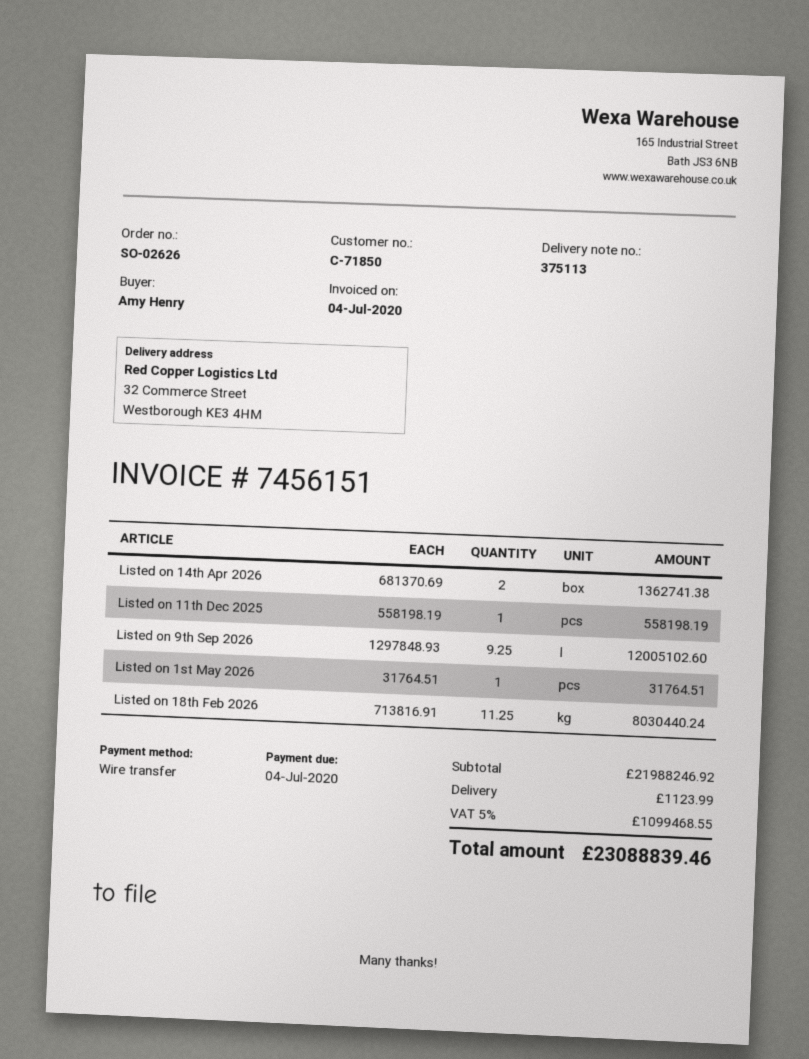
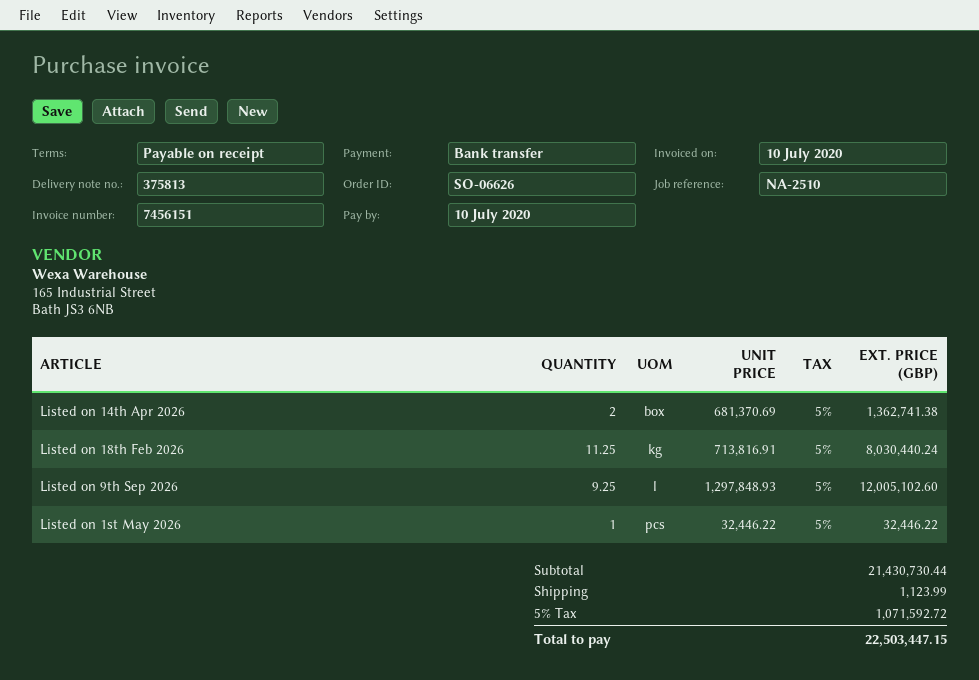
order number: SO-02626 -> SO-06626
delivery note number: 375113 -> 375813
invoice date: 2020-07-04 -> 2020-07-10
due date: 2020-07-04 -> 2020-07-10
Listed on 11th Dec 2025: 1 x 558198.19 = 558198.19 -> none
Listed on 1st May 2026: 1 x 31764.51 = 31764.51 -> 1 x 32446.22 = 32446.22
subtotal: 21988246.92 -> 21430730.44
tax: 5% = 1099468.55 -> 5% = 1071592.72
total: 23088839.46 -> 22503447.15

